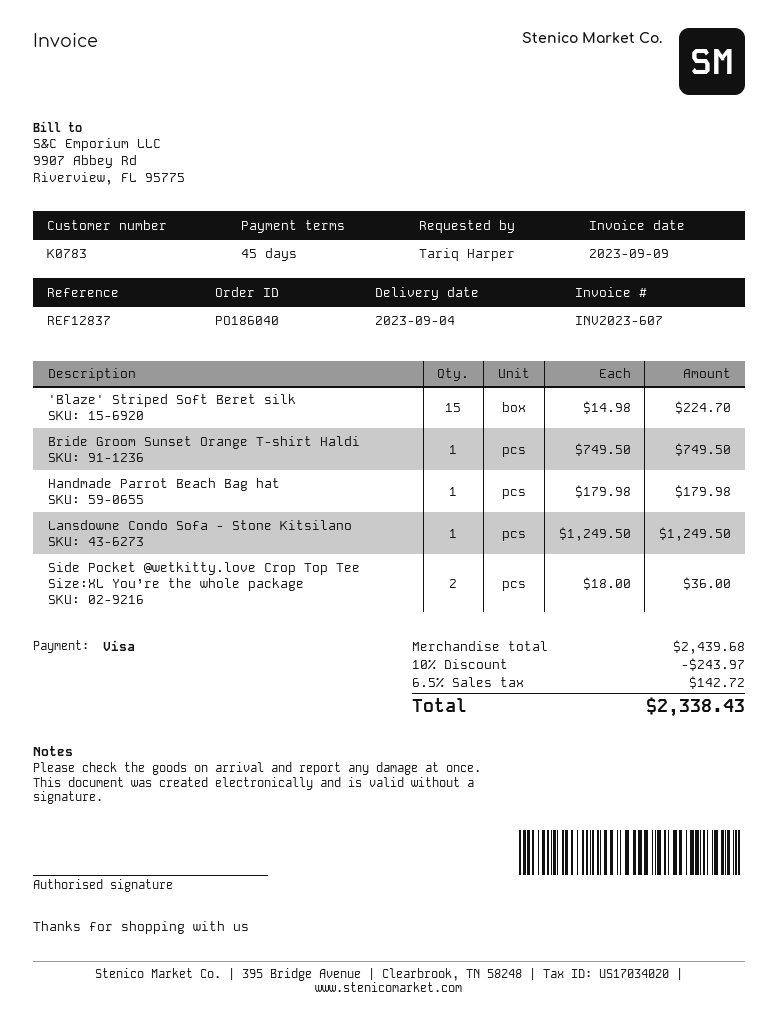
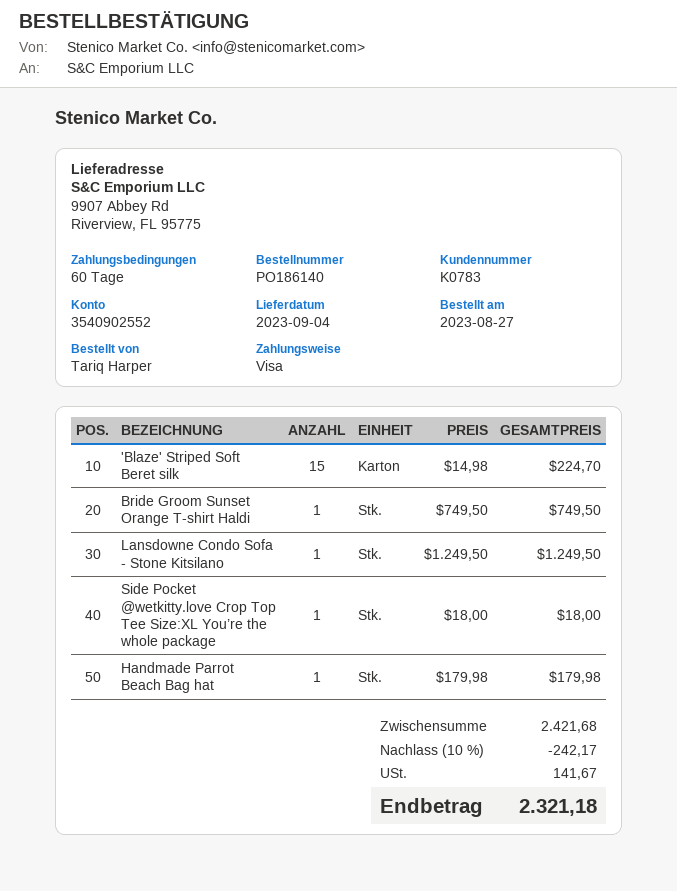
order number: PO186040 -> PO186140
payment terms: 45 days -> 60 days
Side Pocket @wetkitty.love Crop Top Tee Size:XL You’re the whole package: 2 x 18.00 = 36.00 -> 1 x 18.00 = 18.00
subtotal: 2439.68 -> 2421.68
discount: 10% = 243.97 -> 10% = 242.17
tax: 142.72 -> 141.67
total: 2338.43 -> 2321.18

